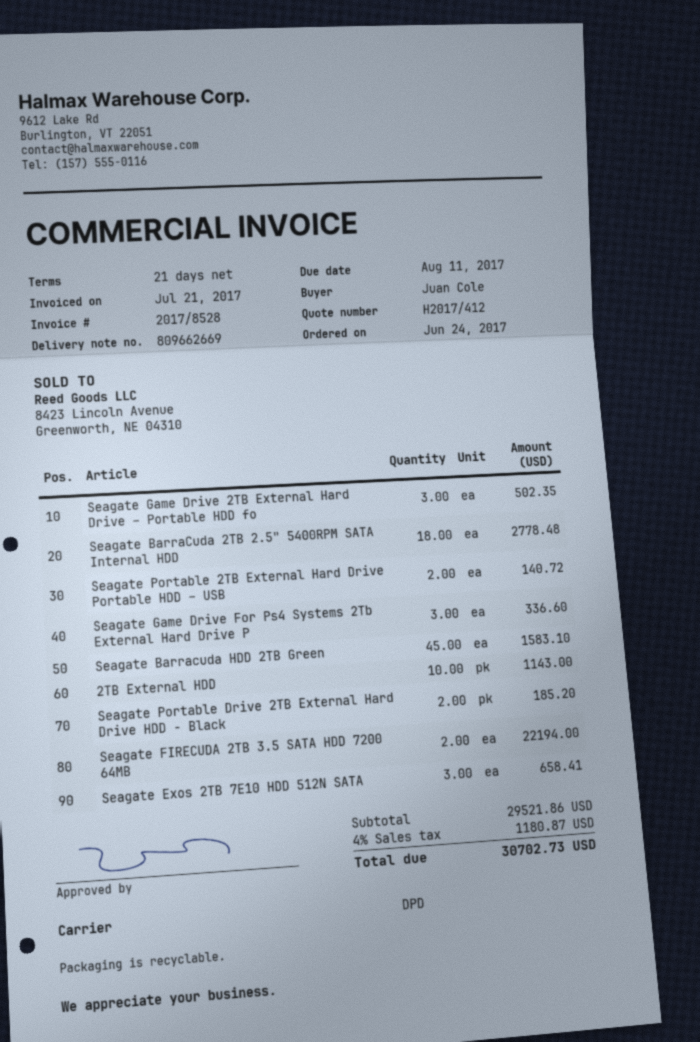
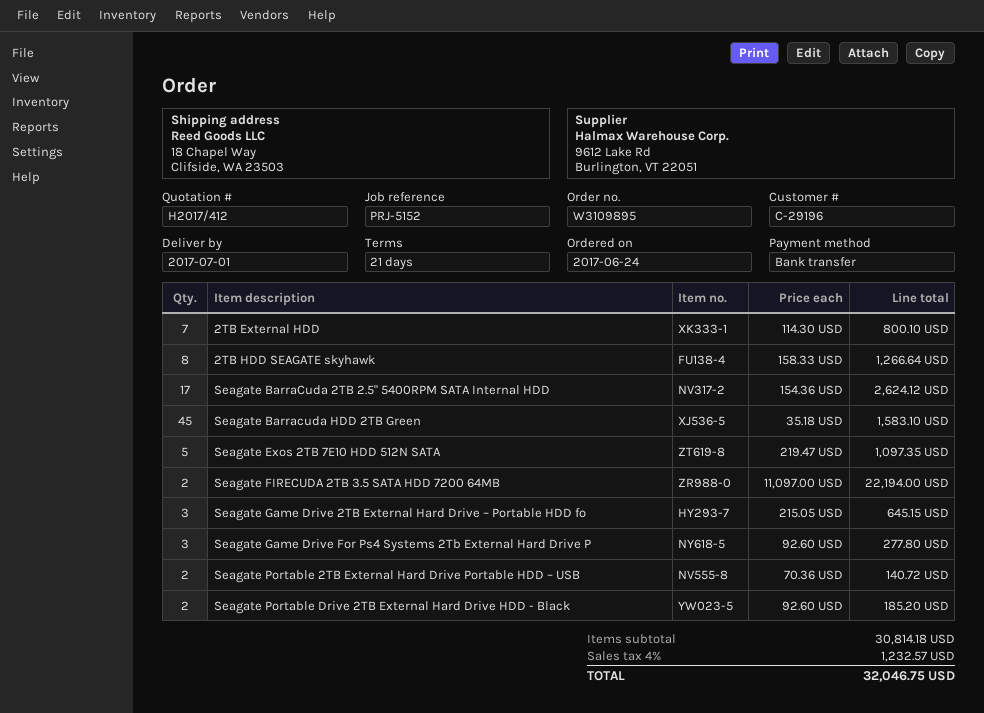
Seagate Game Drive 2TB External Hard Drive – Portable HDD fo: 3 for 502.35 -> 3 for 645.15
Seagate BarraCuda 2TB 2.5" 5400RPM SATA Internal HDD: 18 for 2778.48 -> 17 for 2624.12
Seagate Game Drive For Ps4 Systems 2Tb External Hard Drive P: 3 for 336.60 -> 3 for 277.80
2TB External HDD: 10 for 1143.00 -> 7 for 800.10
Seagate Exos 2TB 7E10 HDD 512N SATA: 3 for 658.41 -> 5 for 1097.35
2TB HDD SEAGATE skyhawk: none -> 8 for 1266.64
subtotal: 29521.86 -> 30814.18
tax: 4% = 1180.87 -> 4% = 1232.57
total: 30702.73 -> 32046.75

